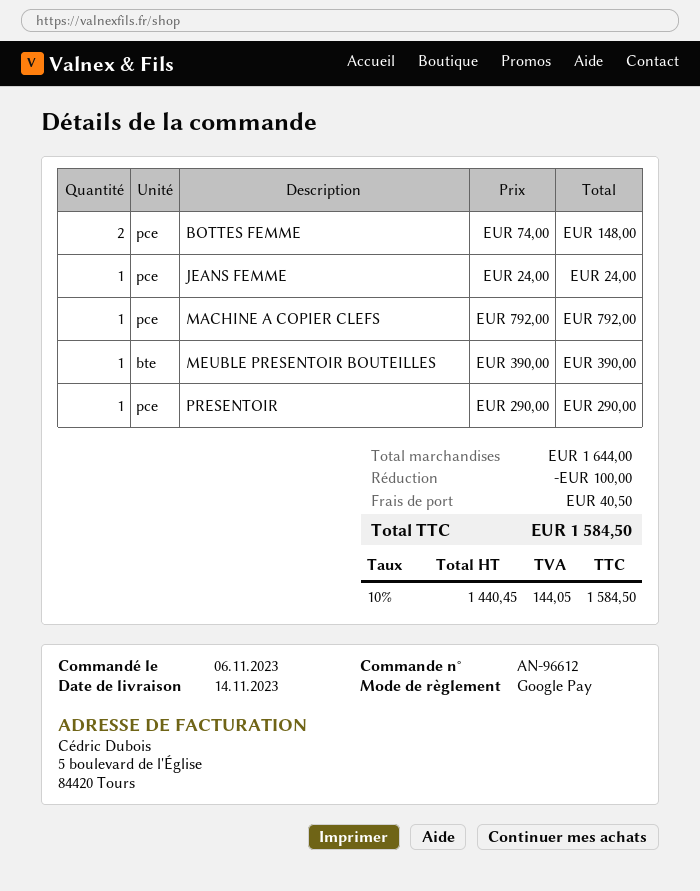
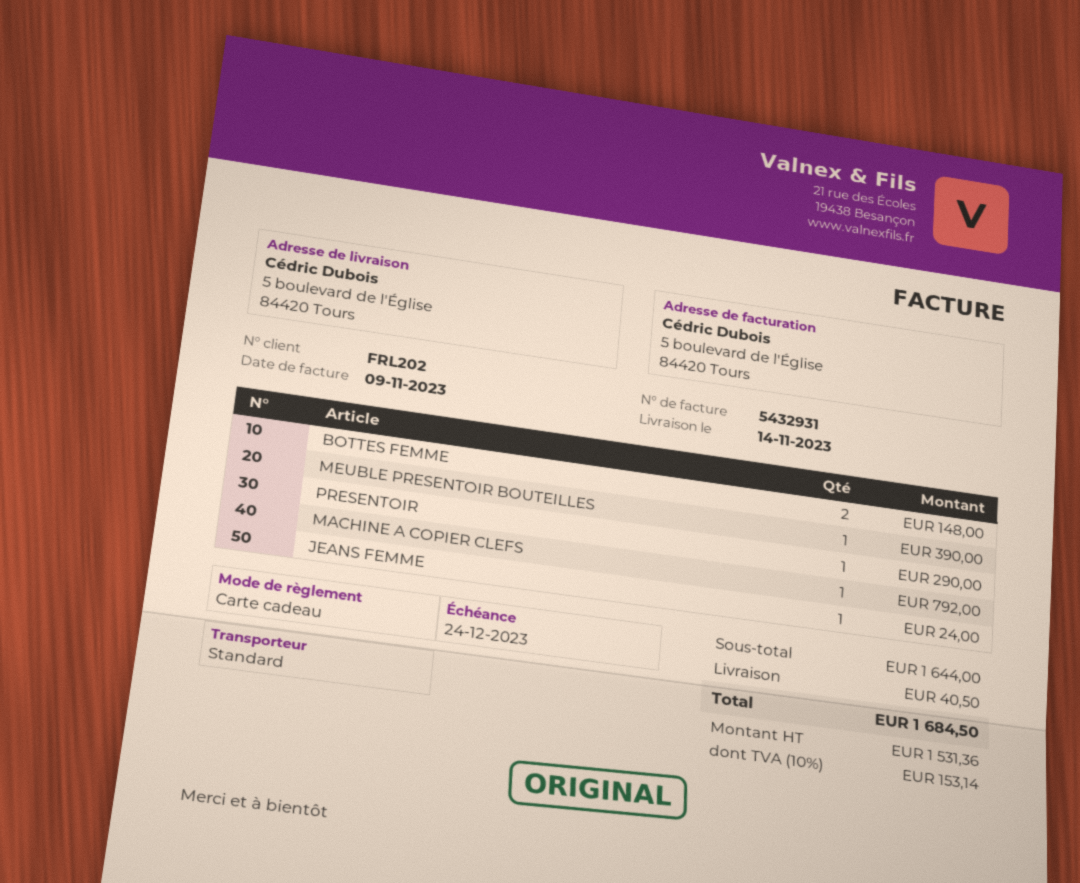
payment method: Google Pay -> gift card
discount: 100.00 -> none
net: 1440.45 -> 1531.36
tax: 10% = 144.05 -> 10% = 153.14
total: 1584.50 -> 1684.50

